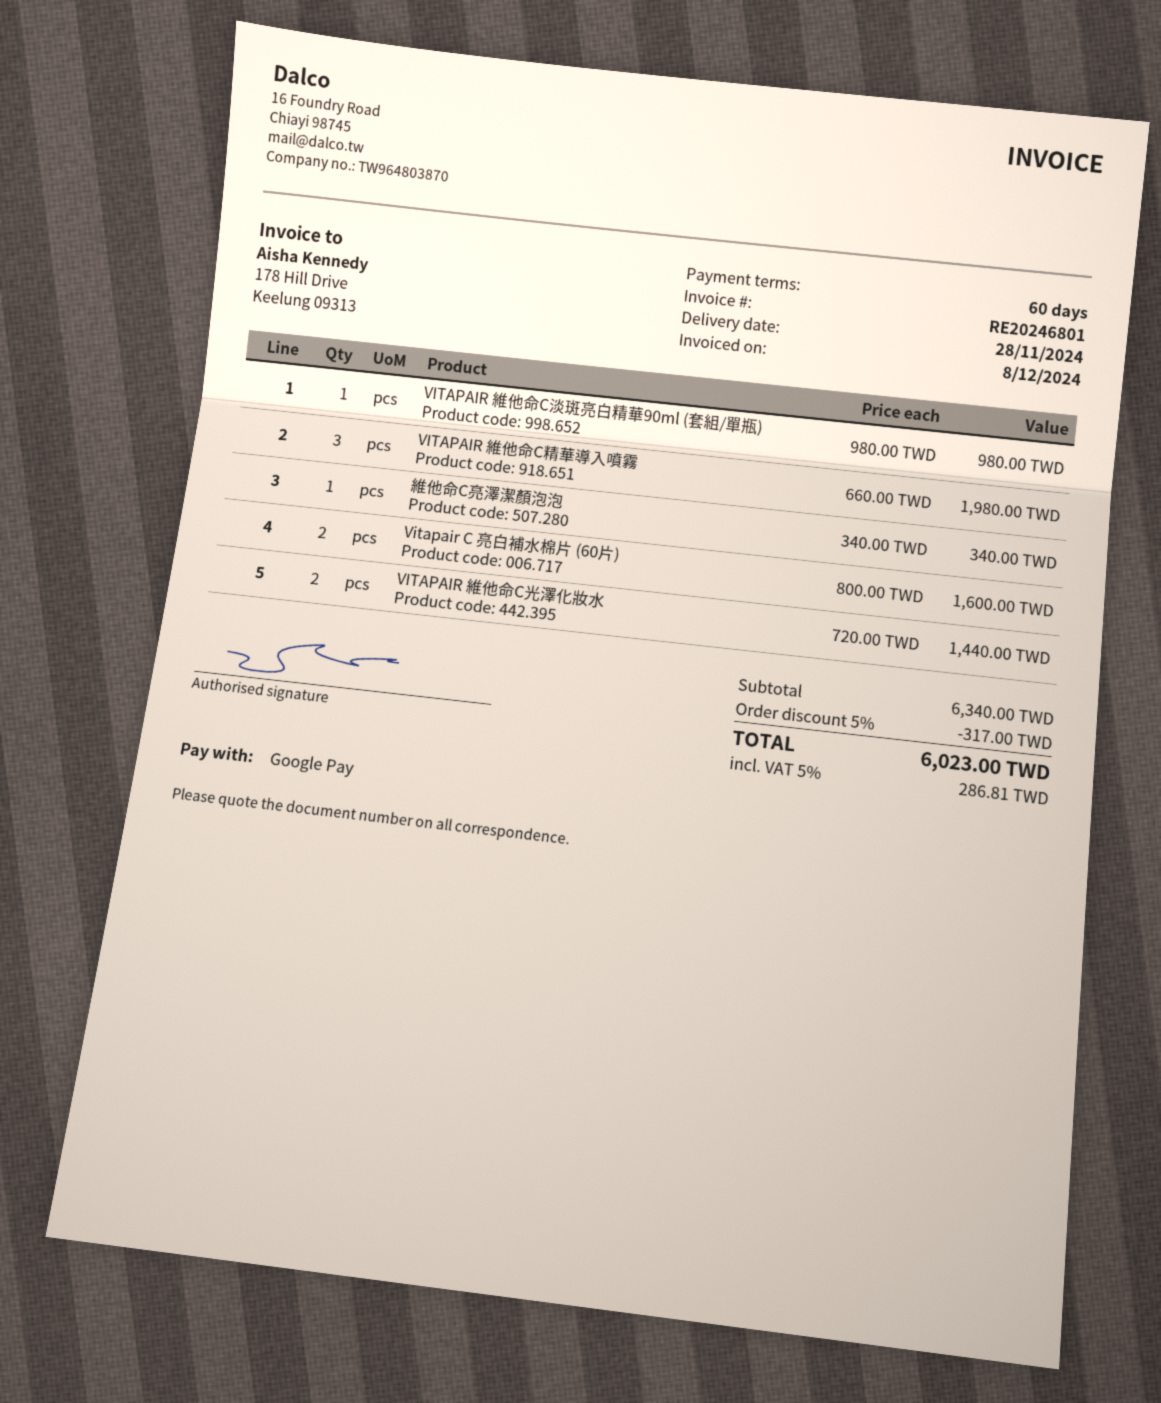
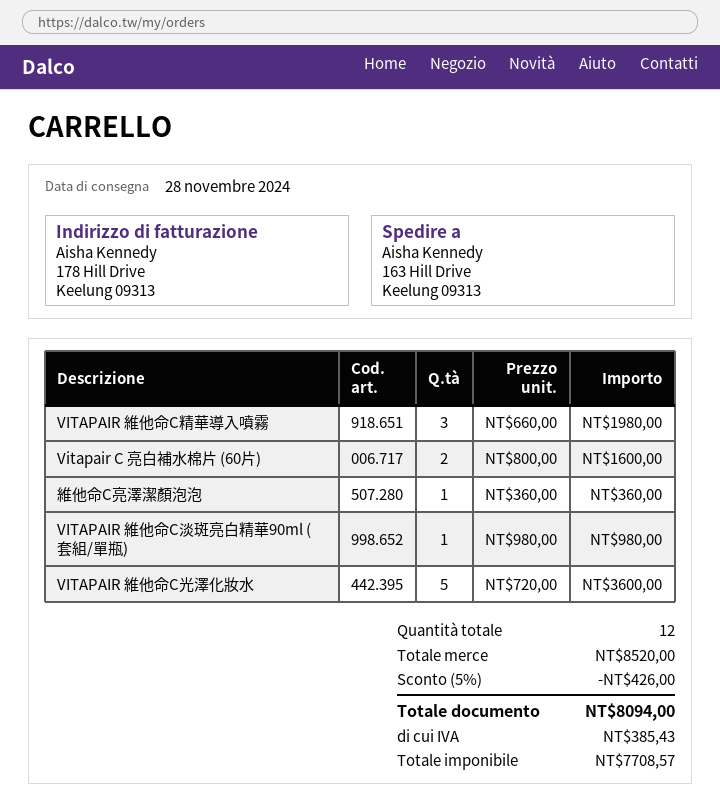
維他命C亮澤潔顏泡泡: 1 x 340.00 = 340.00 -> 1 x 360.00 = 360.00
VITAPAIR 維他命C光澤化妝水: 2 x 720.00 = 1440.00 -> 5 x 720.00 = 3600.00
subtotal: 6340.00 -> 8520.00
discount: 5% = 317.00 -> 5% = 426.00
tax: 286.81 -> 385.43
total: 6023.00 -> 8094.00

